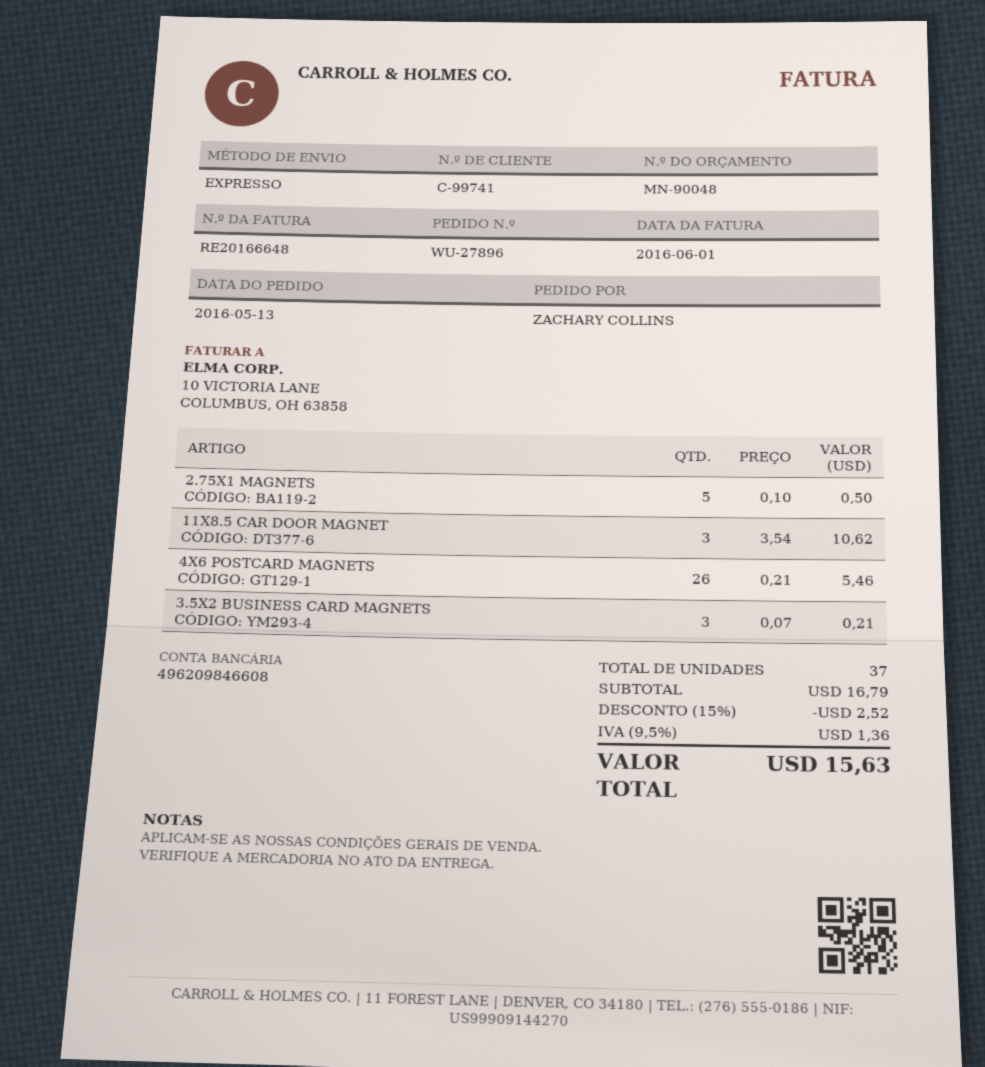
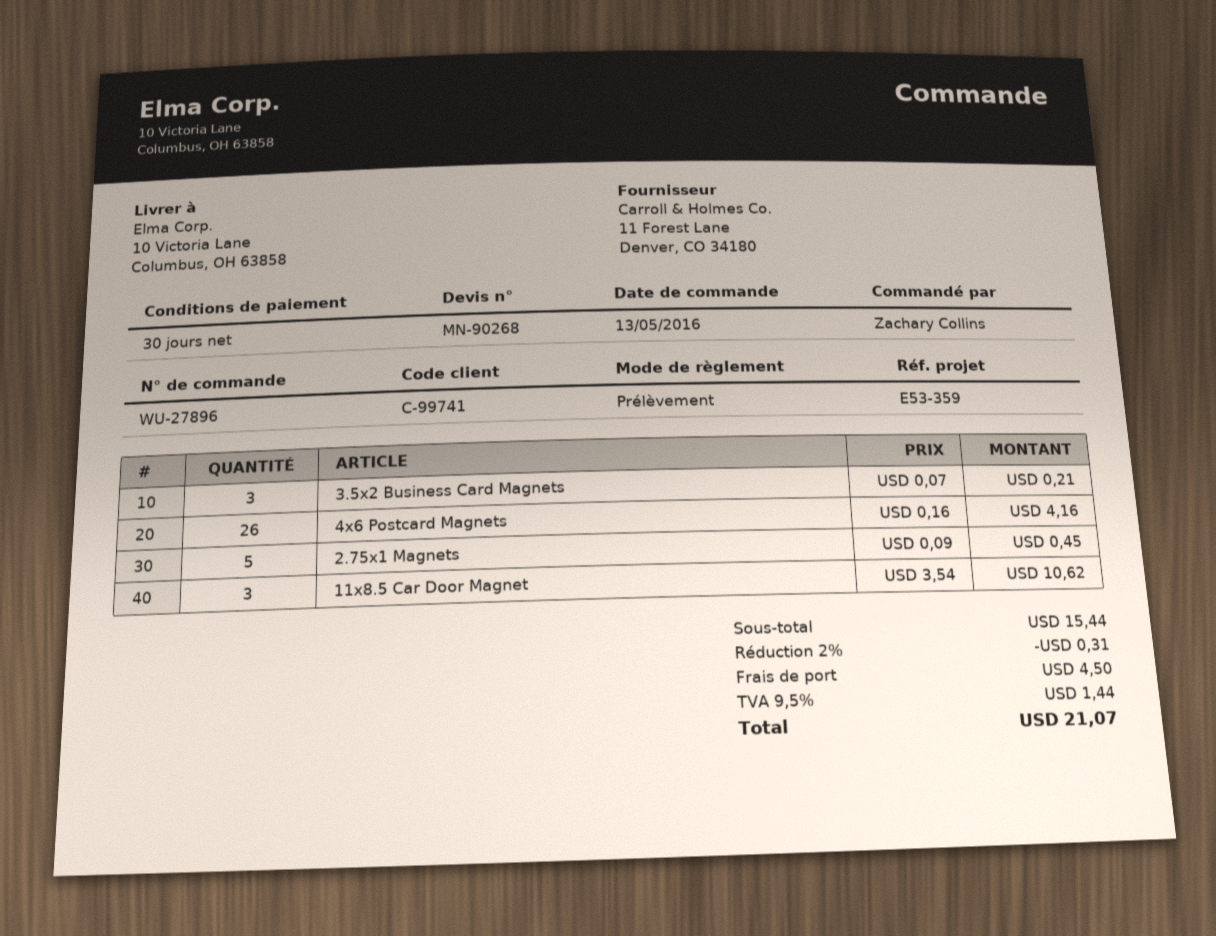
quote number: MN-90048 -> MN-90268
2.75X1 MAGNETS: 5 x 0.10 = 0.50 -> 5 x 0.09 = 0.45
4X6 POSTCARD MAGNETS: 26 x 0.21 = 5.46 -> 26 x 0.16 = 4.16
subtotal: 16.79 -> 15.44
discount: 15% = 2.52 -> 2% = 0.31
shipping: none -> 4.50
tax: 9.5% = 1.36 -> 9.5% = 1.44
total: 15.63 -> 21.07

